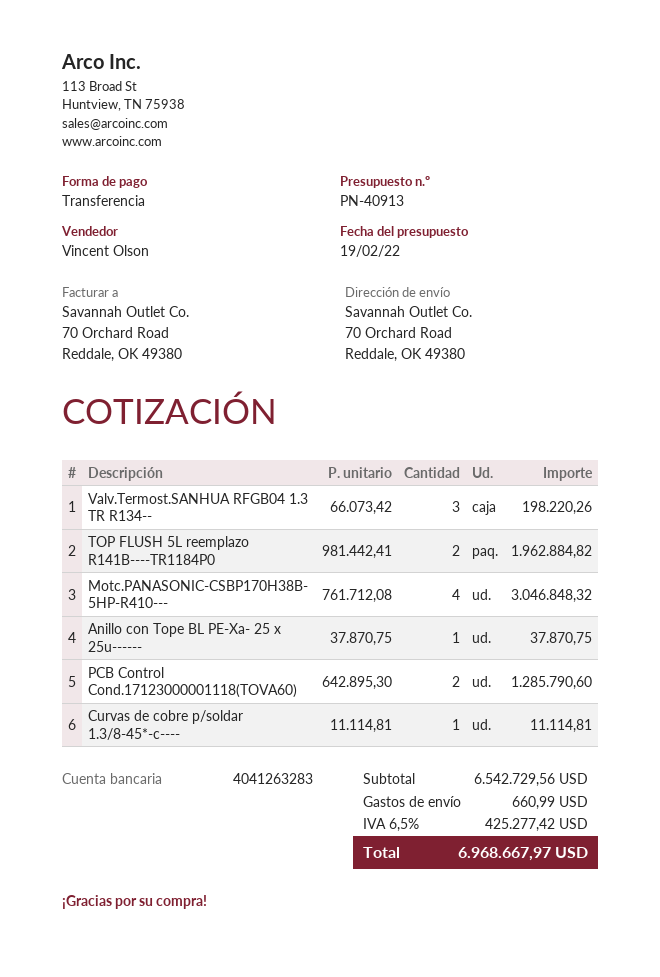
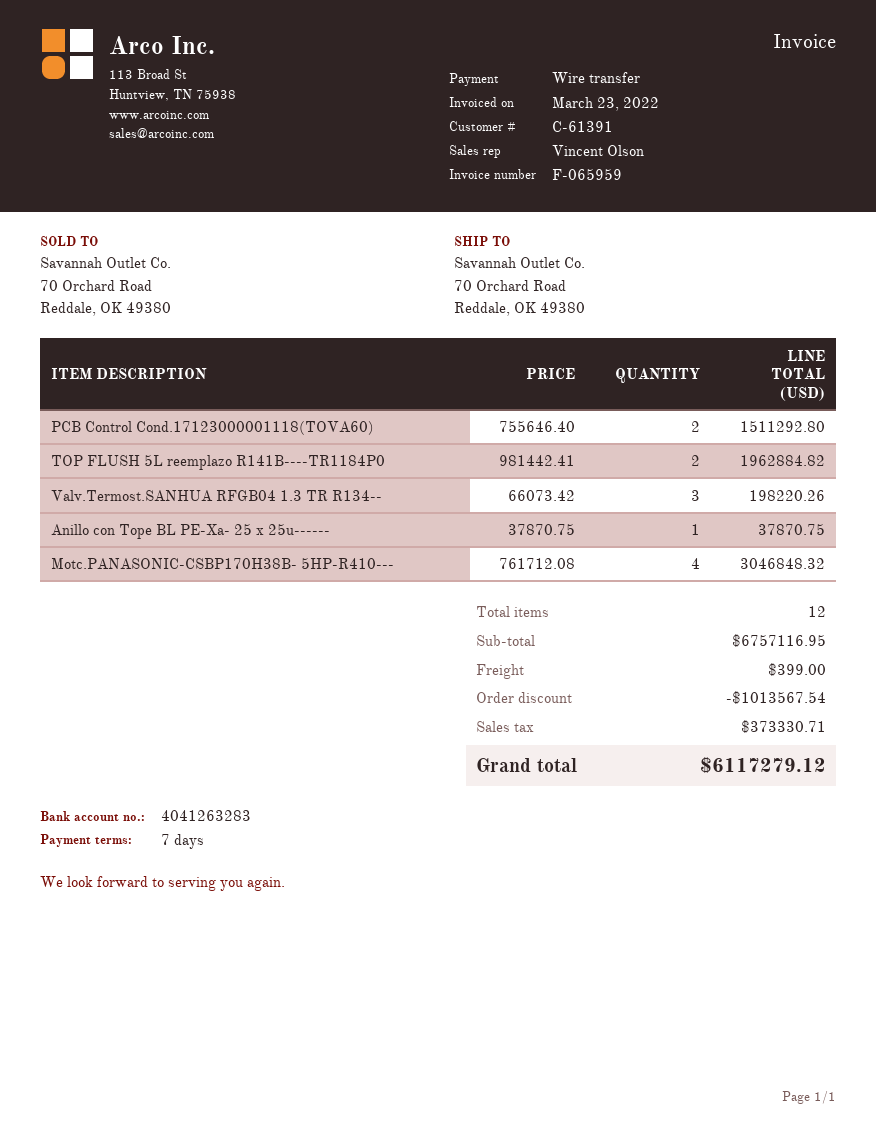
PCB Control Cond.17123000001118(TOVA60): 2 x 642895.30 = 1285790.60 -> 2 x 755646.40 = 1511292.80
Curvas de cobre p/soldar 1.3/8-45*-c----: 1 x 11114.81 = 11114.81 -> none
subtotal: 6542729.56 -> 6757116.95
discount: none -> 1013567.54
shipping: 660.99 -> 399.00
tax: 425277.42 -> 373330.71
total: 6968667.97 -> 6117279.12

